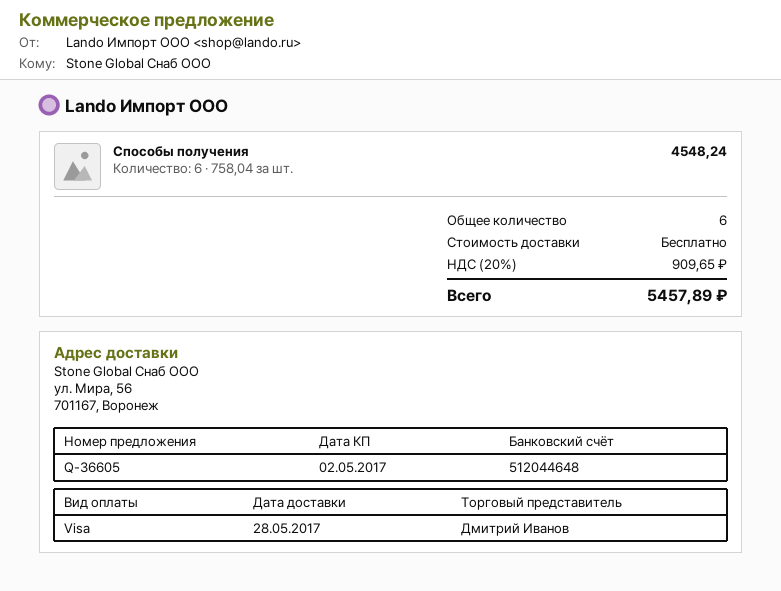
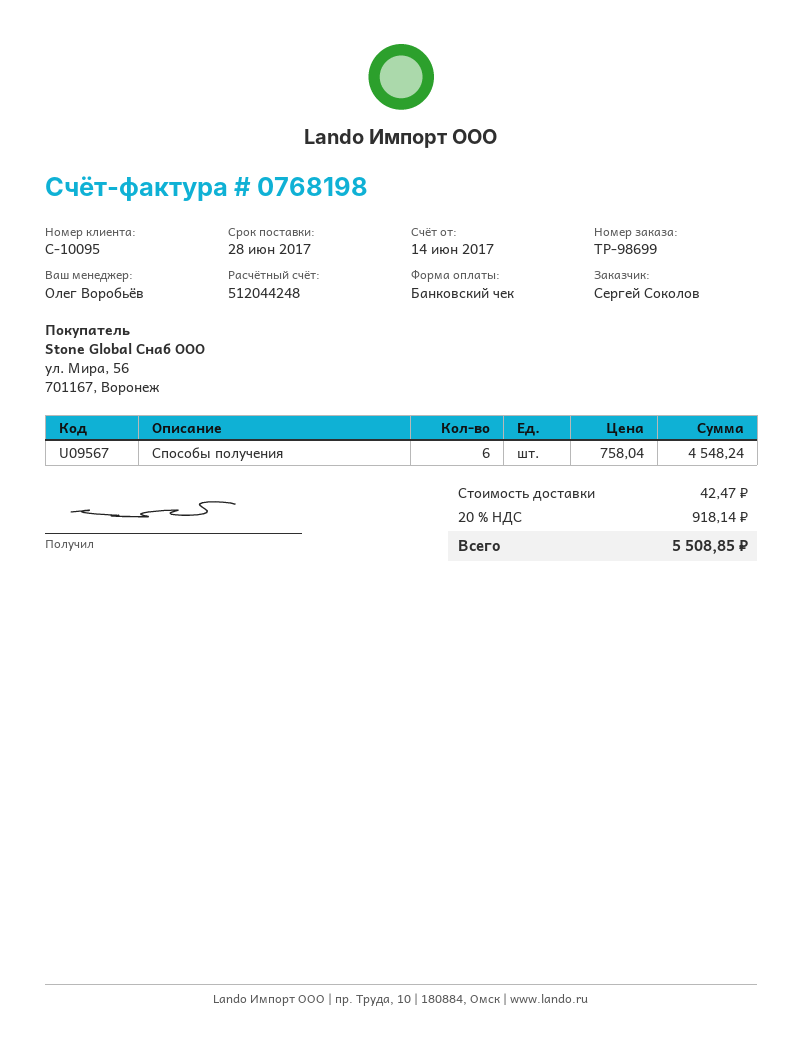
delivery date: 2017-05-28 -> 2017-06-28
sales rep: Дмитрий Иванов -> Олег Воробьёв
payment method: Visa -> cheque
bank account: 512044648 -> 512044248
shipping: 0.00 -> 42.47
tax: 20% = 909.65 -> 20% = 918.14
total: 5457.89 -> 5508.85

